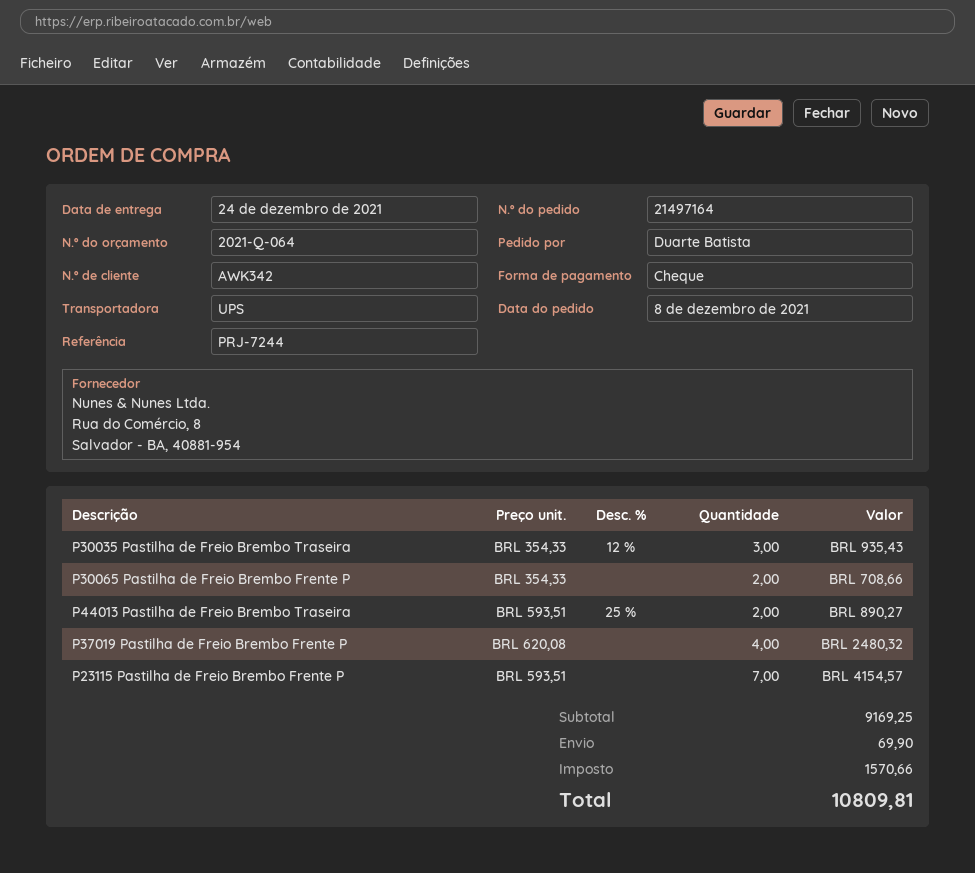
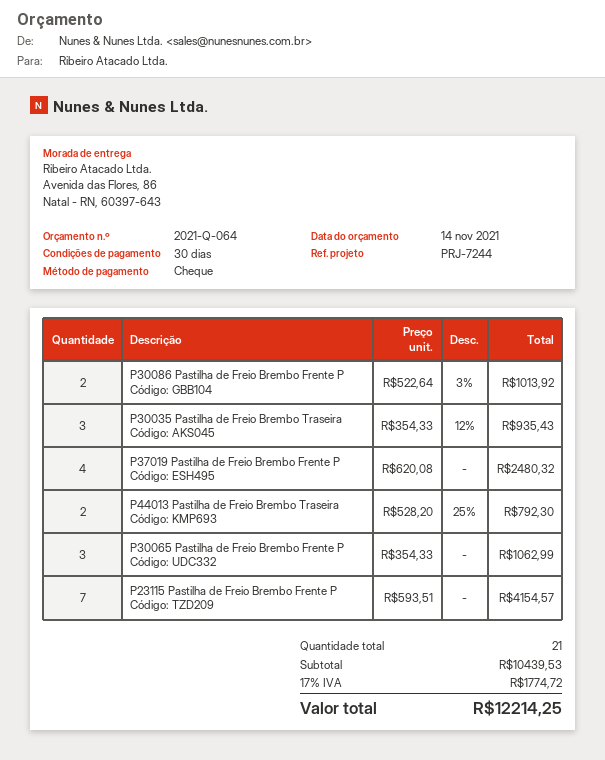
P30065 Pastilha de Freio Brembo Frente P: 2 x 354.33 = 708.66 -> 3 x 354.33 = 1062.99
P44013 Pastilha de Freio Brembo Traseira: 2 x 593.51 - 25% = 890.27 -> 2 x 528.20 - 25% = 792.30
P30086 Pastilha de Freio Brembo Frente P: none -> 2 x 522.64 - 3% = 1013.92
subtotal: 9169.25 -> 10439.53
shipping: 69.90 -> none
tax: 1570.66 -> 1774.72
total: 10809.81 -> 12214.25

